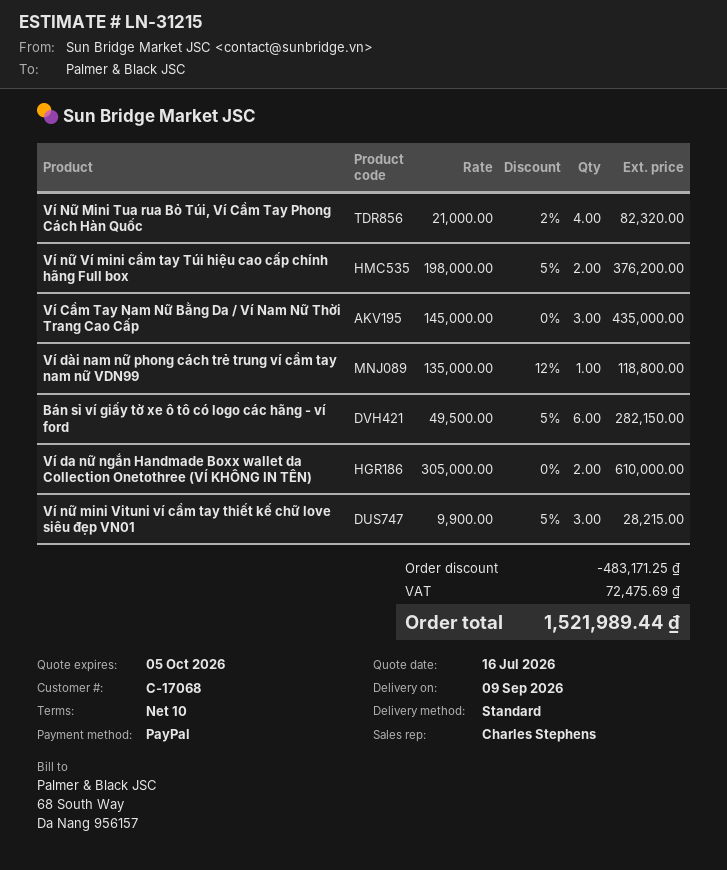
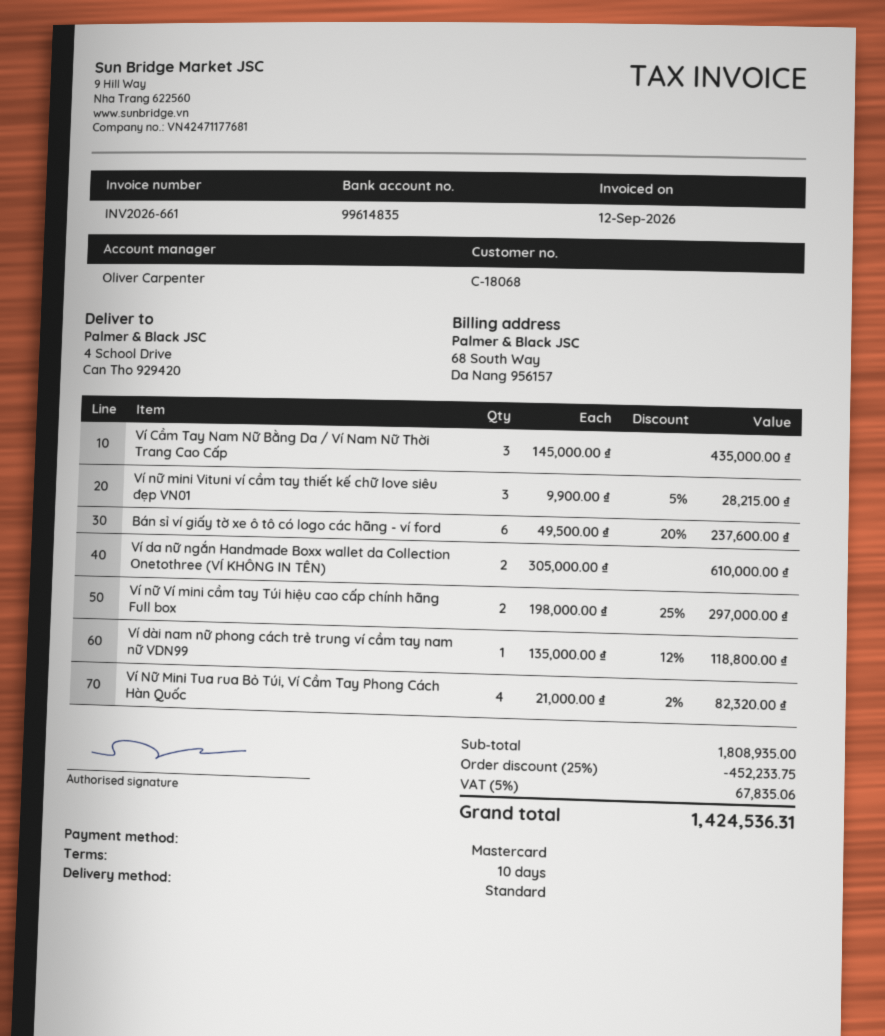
customer number: C-17068 -> C-18068
sales rep: Charles Stephens -> Oliver Carpenter
payment method: PayPal -> Mastercard
Ví nữ Ví mini cầm tay Túi hiệu cao cấp chính hãng Full box: 2 x 198000.00 - 5% = 376200.00 -> 2 x 198000.00 - 25% = 297000.00
Bán sỉ ví giấy tờ xe ô tô có logo các hãng - ví ford: 6 x 49500.00 - 5% = 282150.00 -> 6 x 49500.00 - 20% = 237600.00
discount: 483171.25 -> 452233.75
tax: 72475.69 -> 67835.06
total: 1521989.44 -> 1424536.31

